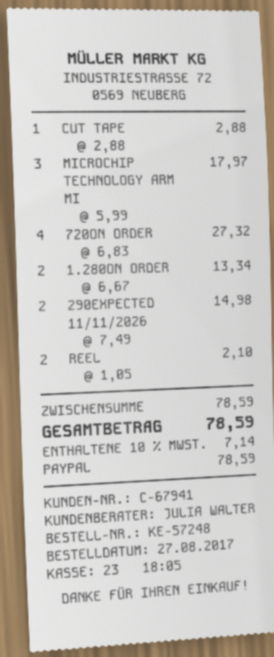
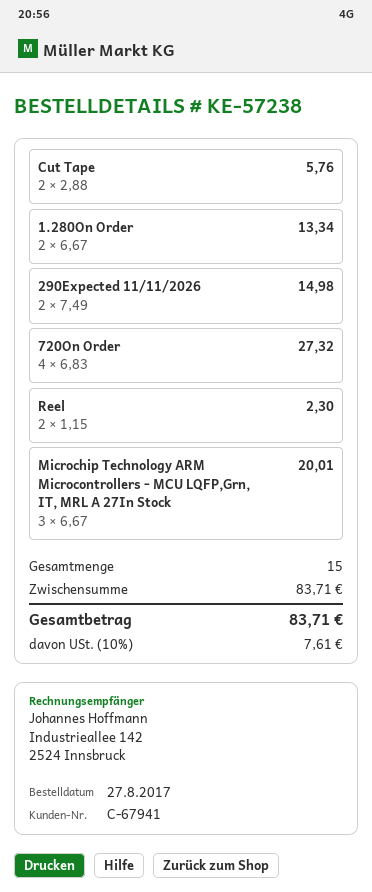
order number: KE-57248 -> KE-57238
CUT TAPE: 1 x 2.88 = 2.88 -> 2 x 2.88 = 5.76
MICROCHIP TECHNOLOGY ARM MI: 3 x 5.99 = 17.97 -> 3 x 6.67 = 20.01
REEL: 2 x 1.05 = 2.10 -> 2 x 1.15 = 2.30
subtotal: 78.59 -> 83.71
tax: 10% = 7.14 -> 10% = 7.61
total: 78.59 -> 83.71

